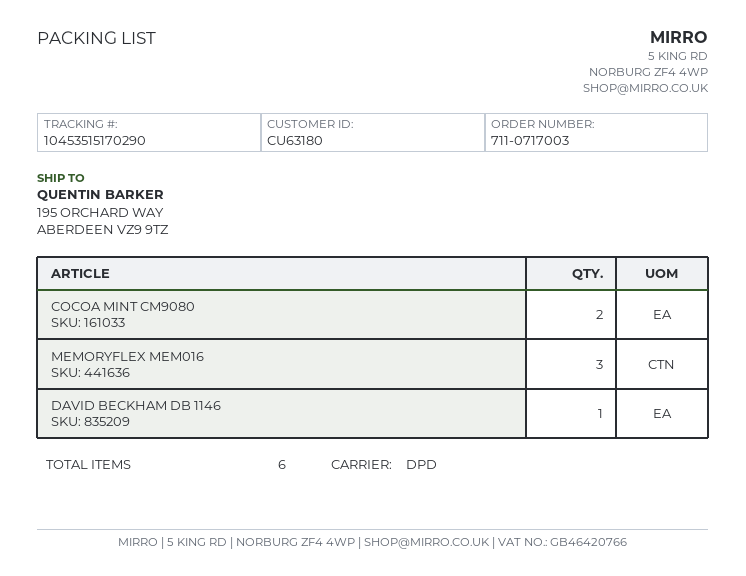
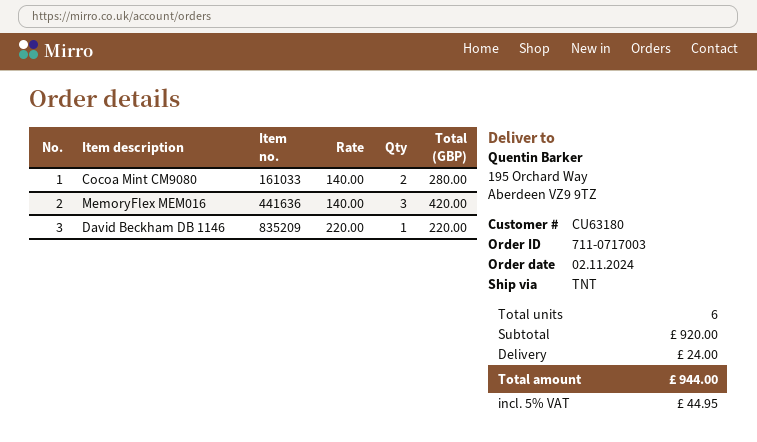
shipping method: DPD -> TNT

